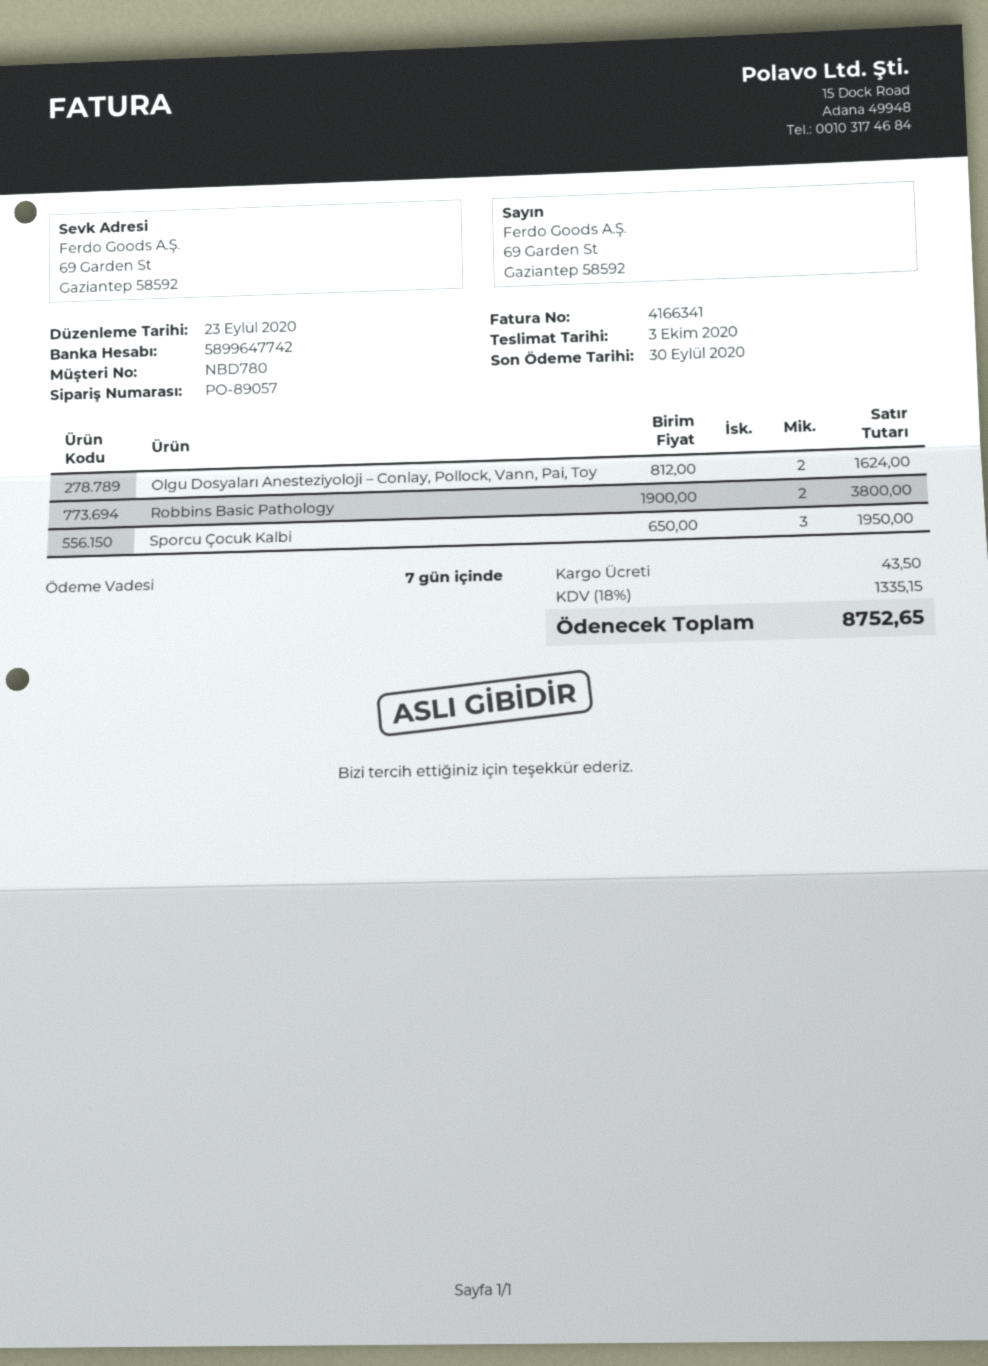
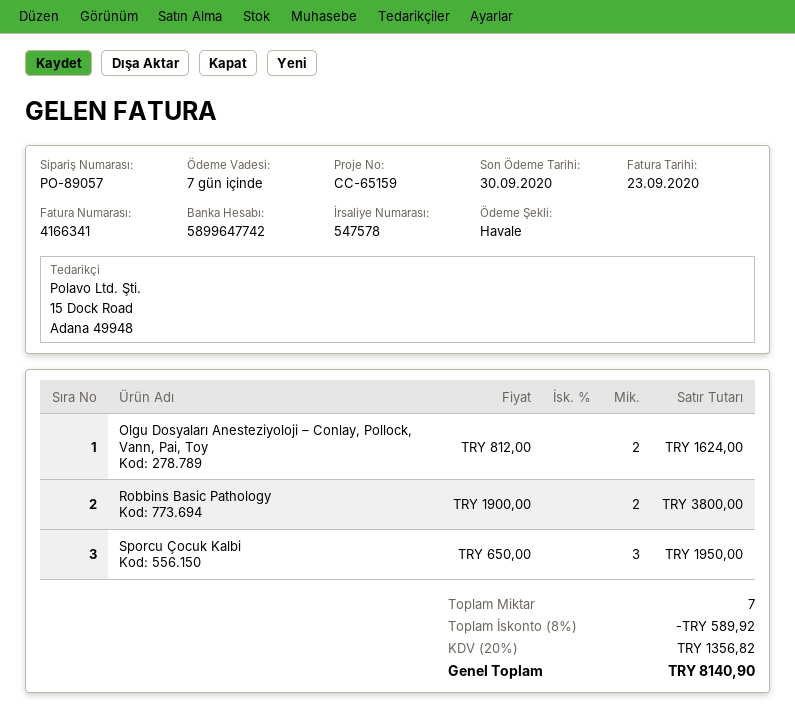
discount: none -> 8% = 589.92
shipping: 43.50 -> none
tax: 18% = 1335.15 -> 20% = 1356.82
total: 8752.65 -> 8140.90

